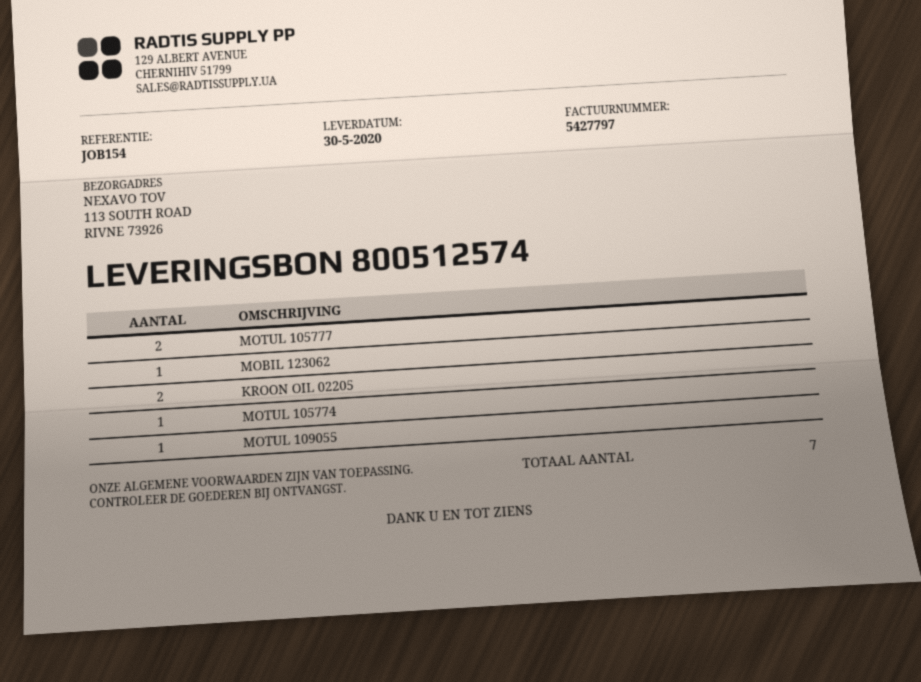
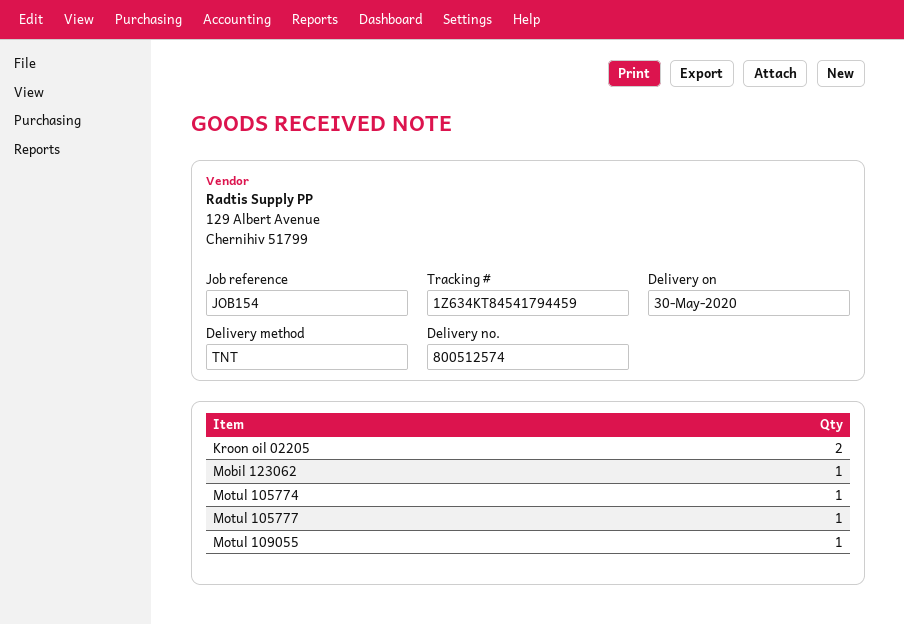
MOTUL 105777: 2 -> 1

